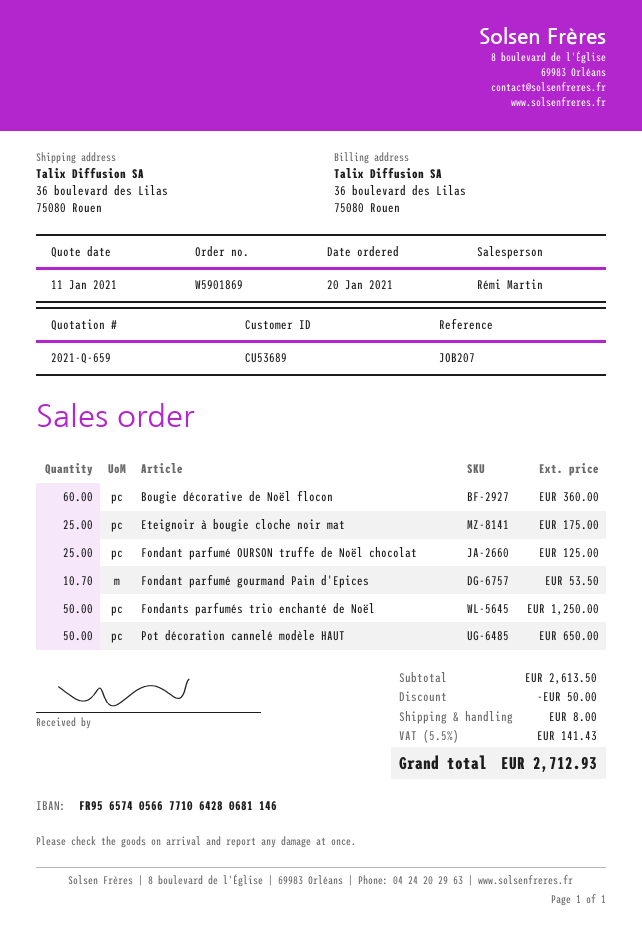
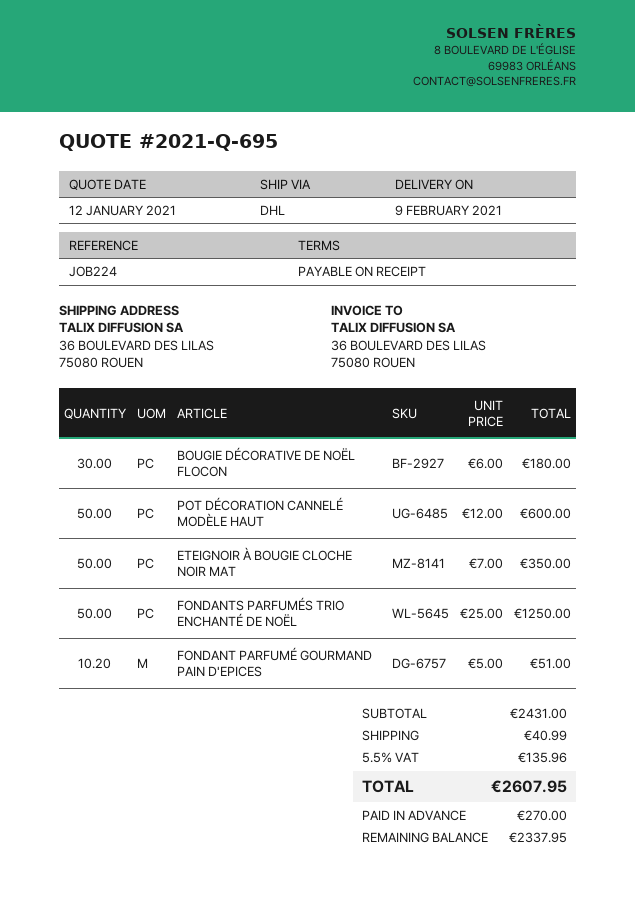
quote number: 2021-Q-659 -> 2021-Q-695
quote date: 2021-01-11 -> 2021-01-12
reference: JOB207 -> JOB224
Bougie décorative de Noël flocon: 60 for 360.00 -> 30 for 180.00
Eteignoir à bougie cloche noir mat: 25 for 175.00 -> 50 for 350.00
Fondant parfumé OURSON truffe de Noël chocolat: 25 for 125.00 -> none
Fondant parfumé gourmand Pain d'Epices: 10.7 for 53.50 -> 10.2 for 51.00
Pot décoration cannelé modèle HAUT: 50 for 650.00 -> 50 for 600.00
subtotal: 2613.50 -> 2431.00
discount: 50.00 -> none
shipping: 8.00 -> 40.99
tax: 5.5% = 141.43 -> 5.5% = 135.96
total: 2712.93 -> 2607.95

